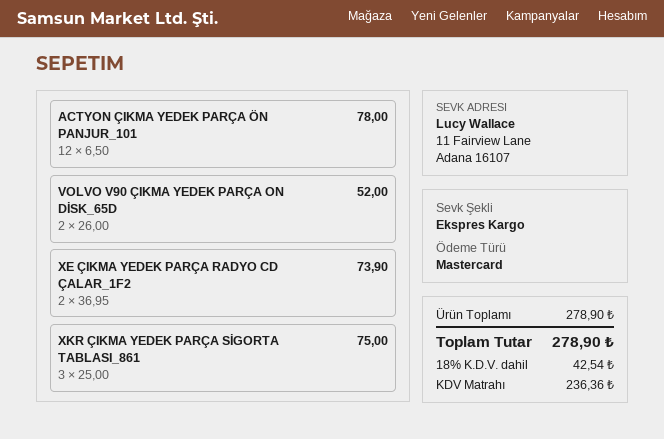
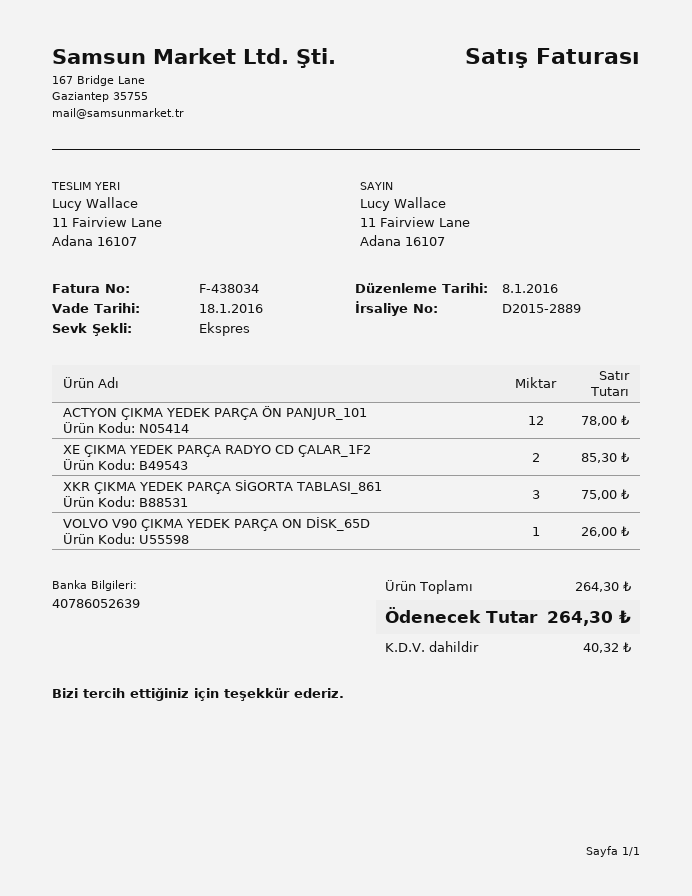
VOLVO V90 ÇIKMA YEDEK PARÇA ON DİSK_65D: 2 for 52.00 -> 1 for 26.00
XE ÇIKMA YEDEK PARÇA RADYO CD ÇALAR_1F2: 2 for 73.90 -> 2 for 85.30
subtotal: 278.90 -> 264.30
tax: 42.54 -> 40.32
total: 278.90 -> 264.30

